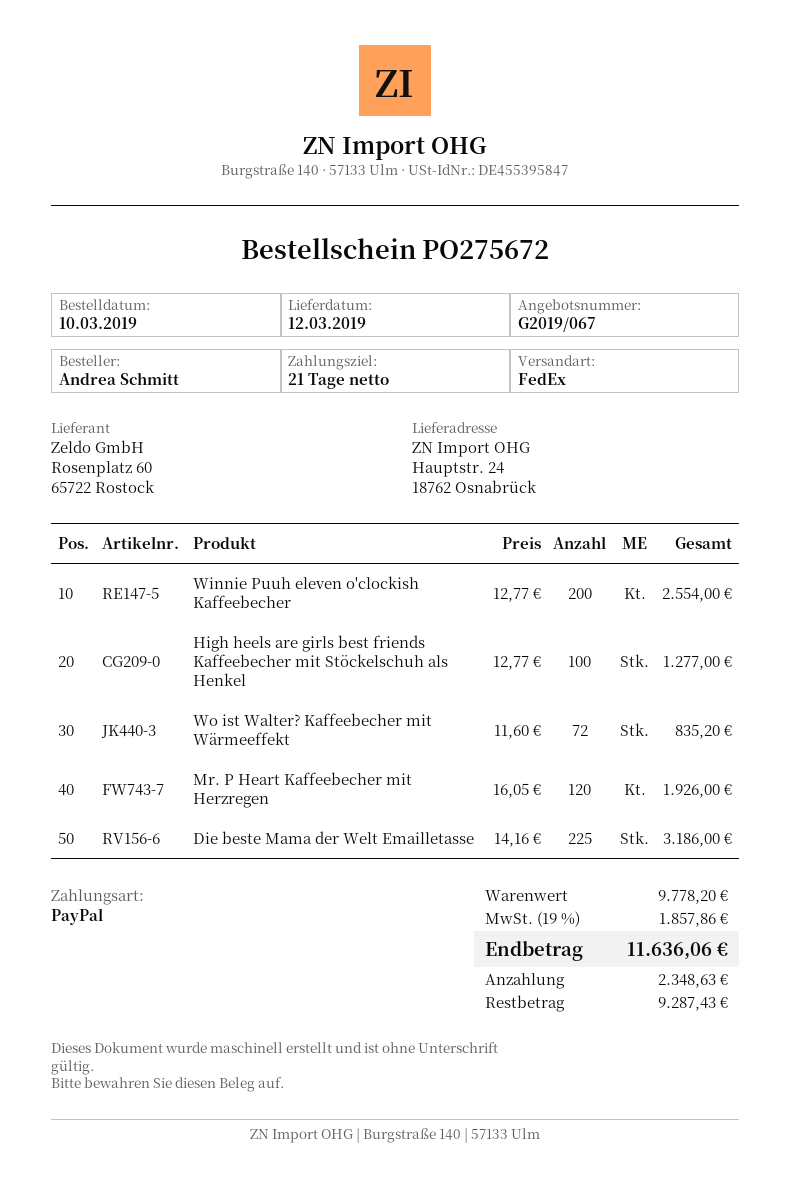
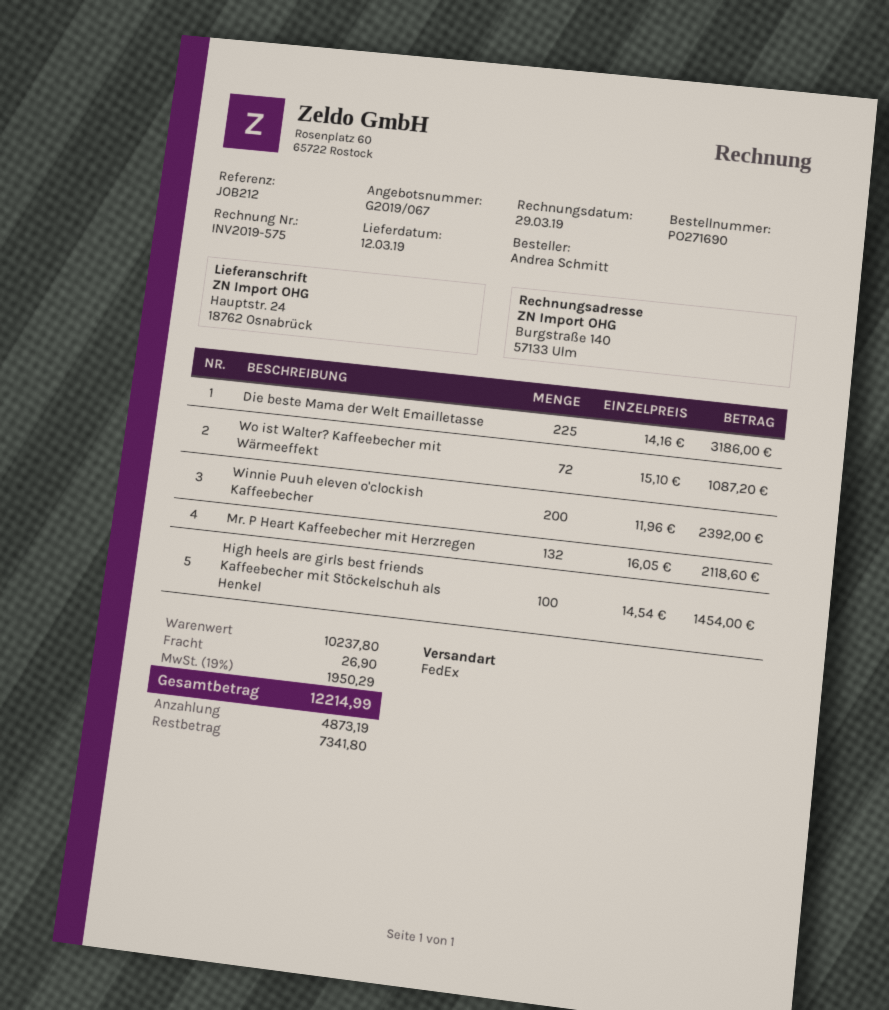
order number: PO275672 -> PO271690
Winnie Puuh eleven o'clockish Kaffeebecher: 200 x 12.77 = 2554.00 -> 200 x 11.96 = 2392.00
High heels are girls best friends Kaffeebecher mit Stöckelschuh als Henkel: 100 x 12.77 = 1277.00 -> 100 x 14.54 = 1454.00
Wo ist Walter? Kaffeebecher mit Wärmeeffekt: 72 x 11.60 = 835.20 -> 72 x 15.10 = 1087.20
Mr. P Heart Kaffeebecher mit Herzregen: 120 x 16.05 = 1926.00 -> 132 x 16.05 = 2118.60
subtotal: 9778.20 -> 10237.80
shipping: none -> 26.90
tax: 19% = 1857.86 -> 19% = 1950.29
total: 11636.06 -> 12214.99
deposit: 2348.63 -> 4873.19
balance: 9287.43 -> 7341.80

